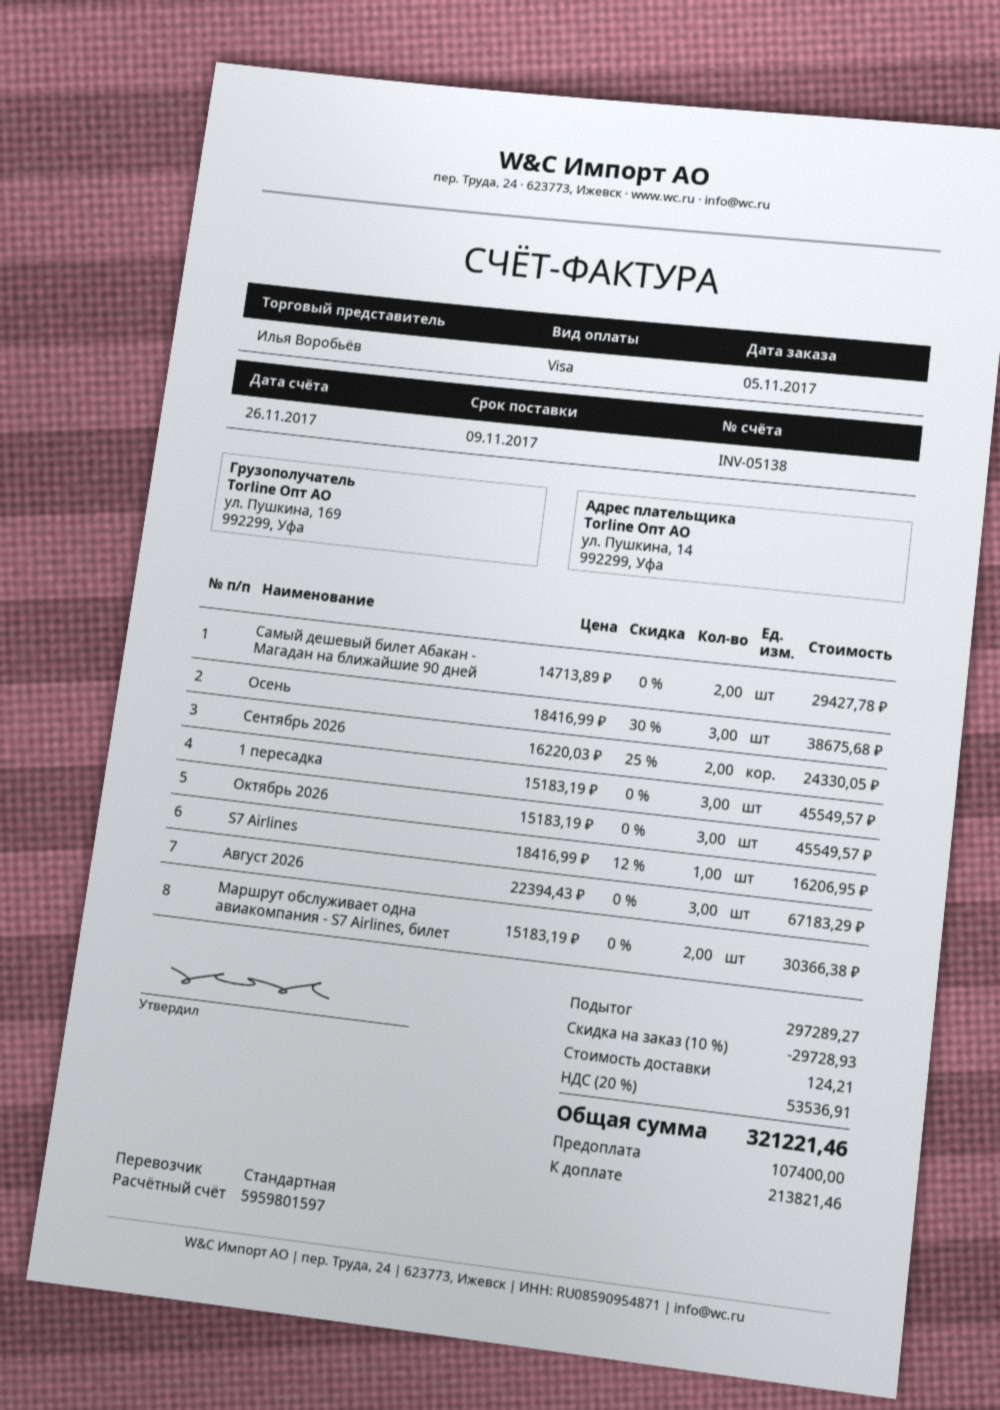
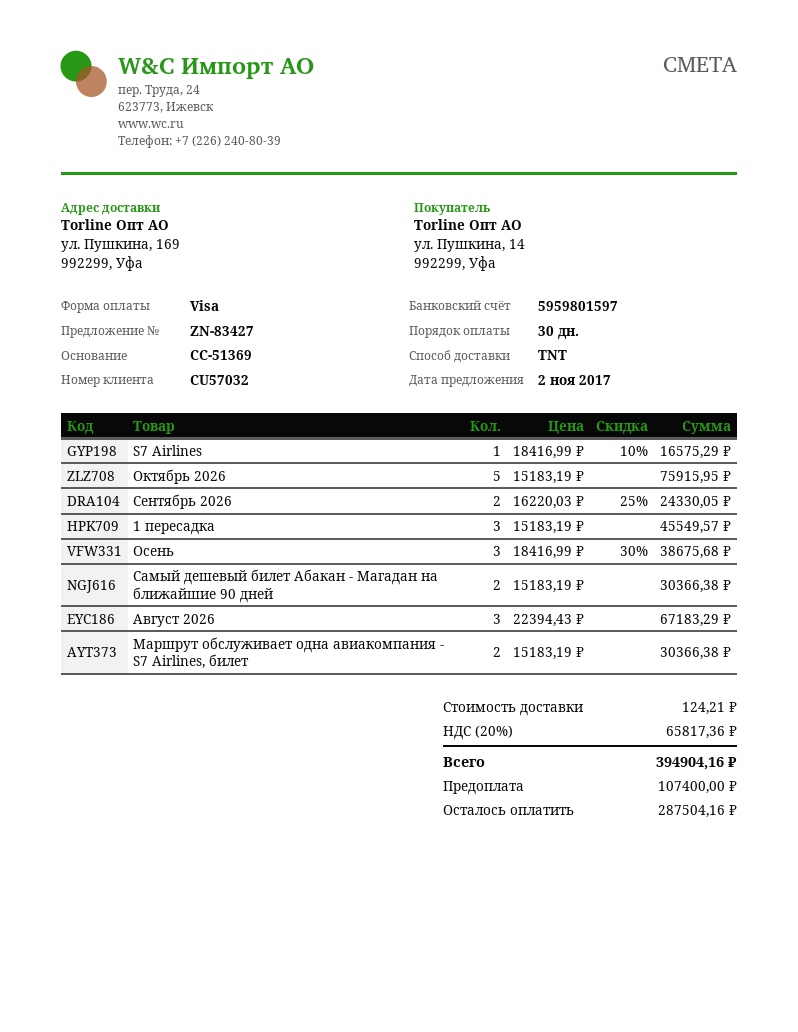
shipping method: standard -> TNT
Самый дешевый билет Абакан - Магадан на ближайшие 90 дней: 2 x 14713.89 = 29427.78 -> 2 x 15183.19 = 30366.38
Октябрь 2026: 3 x 15183.19 = 45549.57 -> 5 x 15183.19 = 75915.95
S7 Airlines: 1 x 18416.99 - 12% = 16206.95 -> 1 x 18416.99 - 10% = 16575.29
discount: 10% = 29728.93 -> none
tax: 20% = 53536.91 -> 20% = 65817.36
total: 321221.46 -> 394904.16
balance: 213821.46 -> 287504.16

